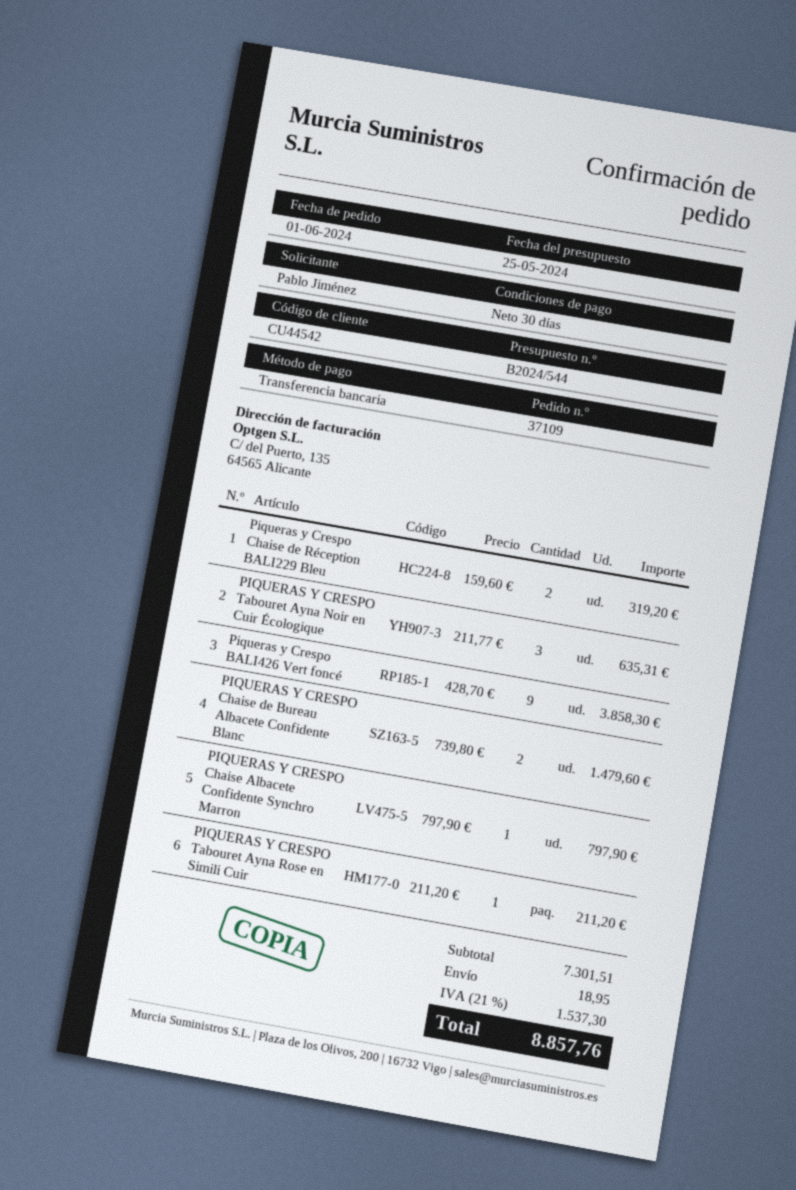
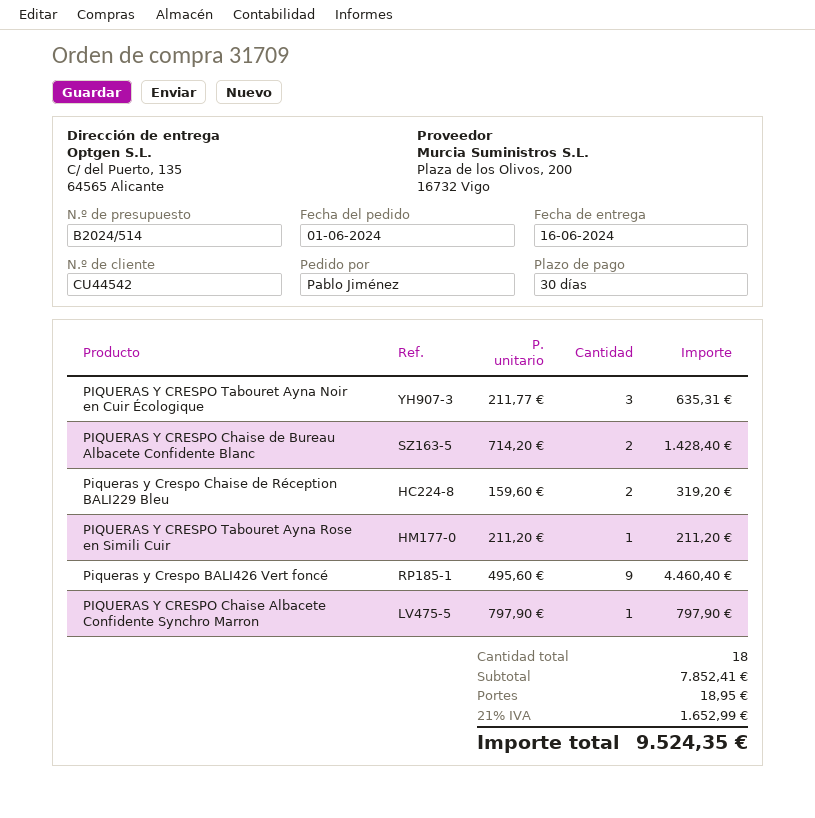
quote number: B2024/544 -> B2024/514
order number: 37109 -> 31709
Piqueras y Crespo BALI426 Vert foncé: 9 x 428.70 = 3858.30 -> 9 x 495.60 = 4460.40
PIQUERAS Y CRESPO Chaise de Bureau Albacete Confidente Blanc: 2 x 739.80 = 1479.60 -> 2 x 714.20 = 1428.40
subtotal: 7301.51 -> 7852.41
tax: 21% = 1537.30 -> 21% = 1652.99
total: 8857.76 -> 9524.35

